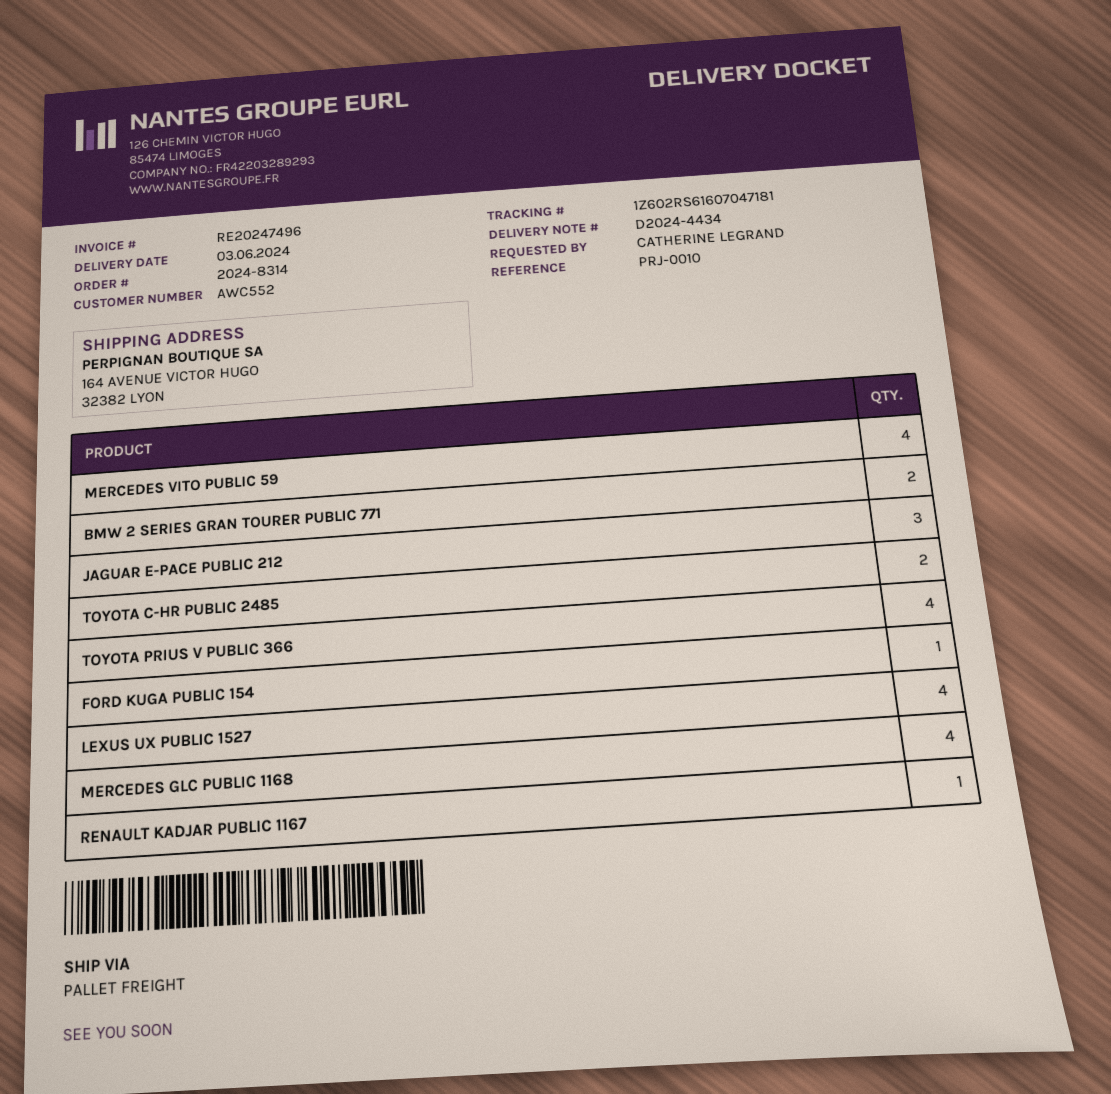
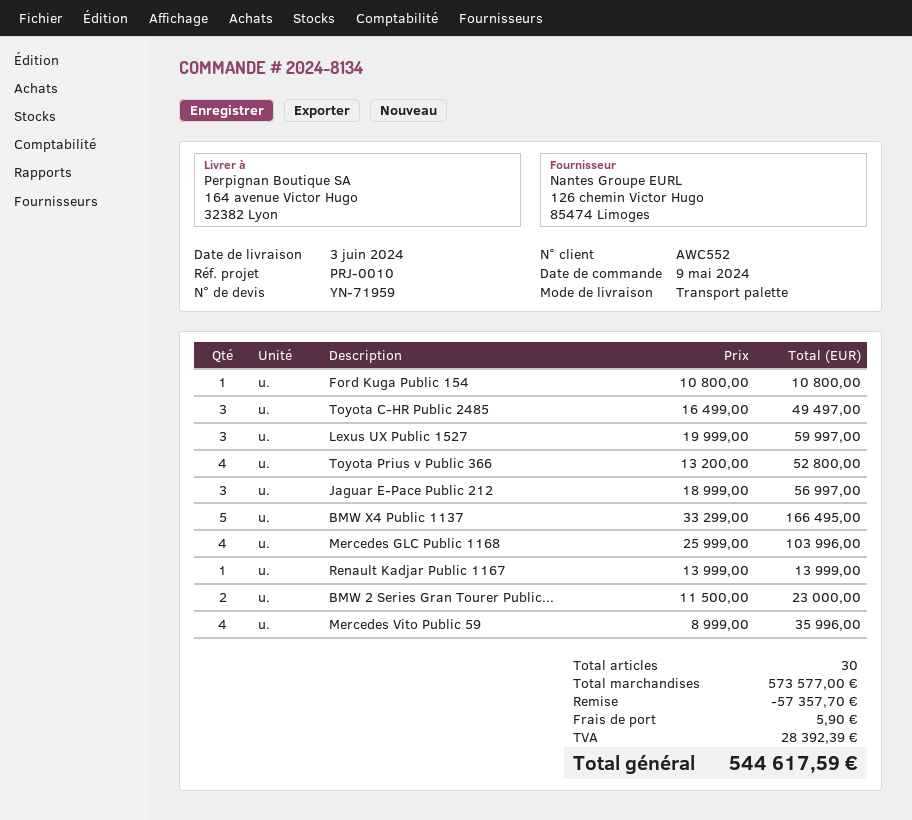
order number: 2024-8314 -> 2024-8134
TOYOTA C-HR PUBLIC 2485: 2 -> 3
LEXUS UX PUBLIC 1527: 4 -> 3
BMW X4 Public 1137: none -> 5

